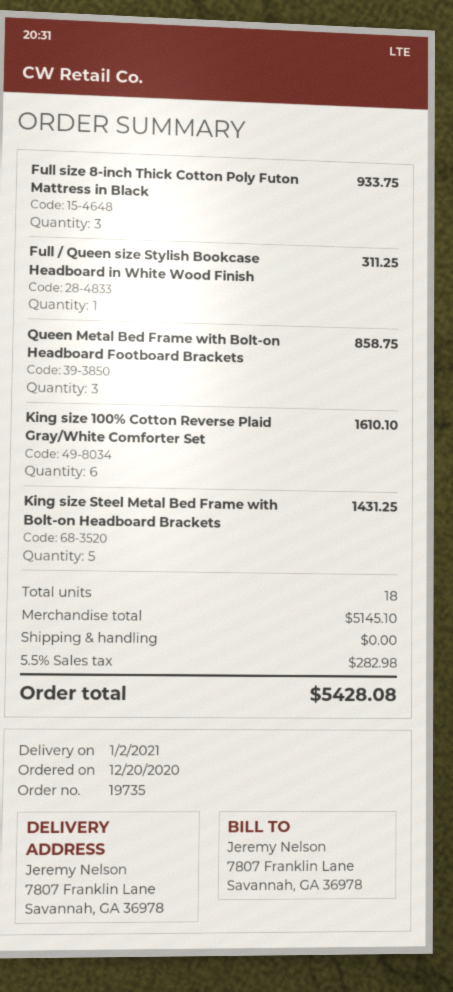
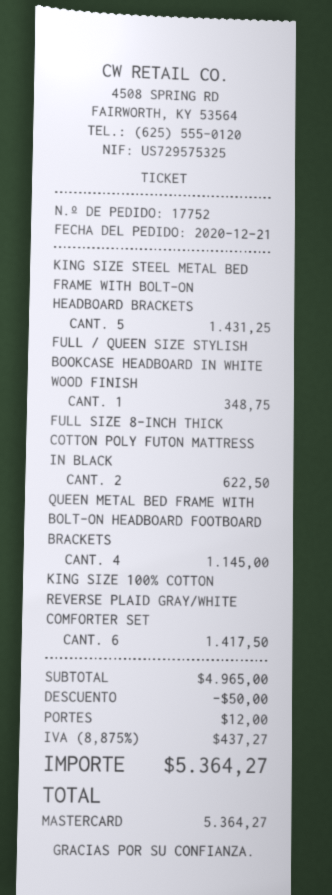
order number: 19735 -> 17752
order date: 2020-12-20 -> 2020-12-21
Full size 8-inch Thick Cotton Poly Futon Mattress in Black: 3 for 933.75 -> 2 for 622.50
Full / Queen size Stylish Bookcase Headboard in White Wood Finish: 1 for 311.25 -> 1 for 348.75
Queen Metal Bed Frame with Bolt-on Headboard Footboard Brackets: 3 for 858.75 -> 4 for 1145.00
King size 100% Cotton Reverse Plaid Gray/White Comforter Set: 6 for 1610.10 -> 6 for 1417.50
subtotal: 5145.10 -> 4965.00
discount: none -> 50.00
shipping: 0.00 -> 12.00
tax: 5.5% = 282.98 -> 8.875% = 437.27
total: 5428.08 -> 5364.27

